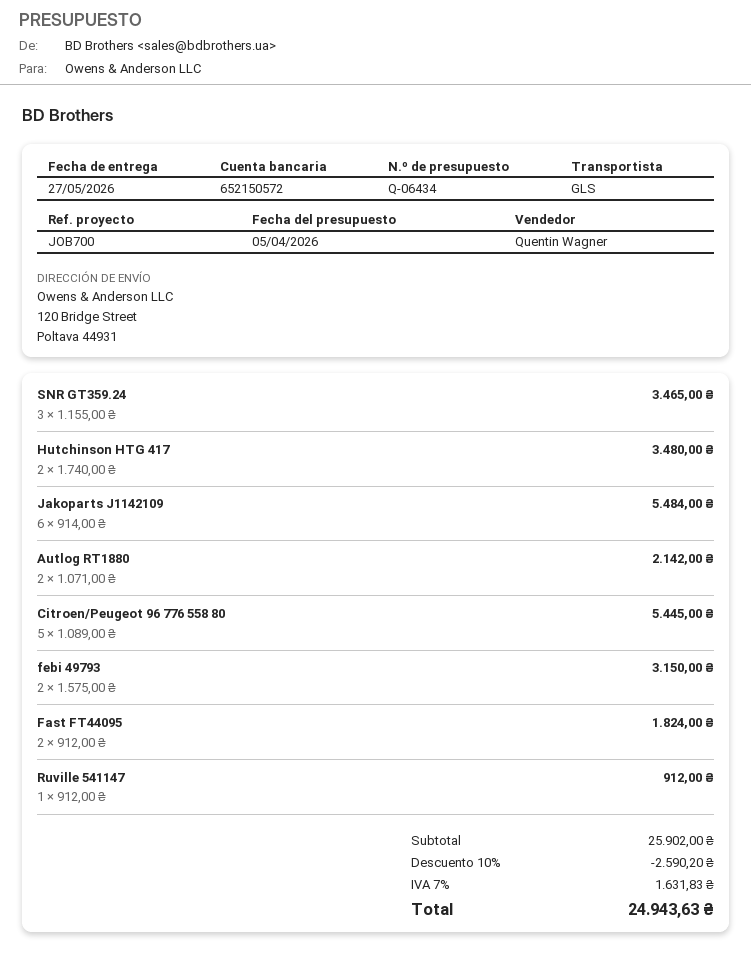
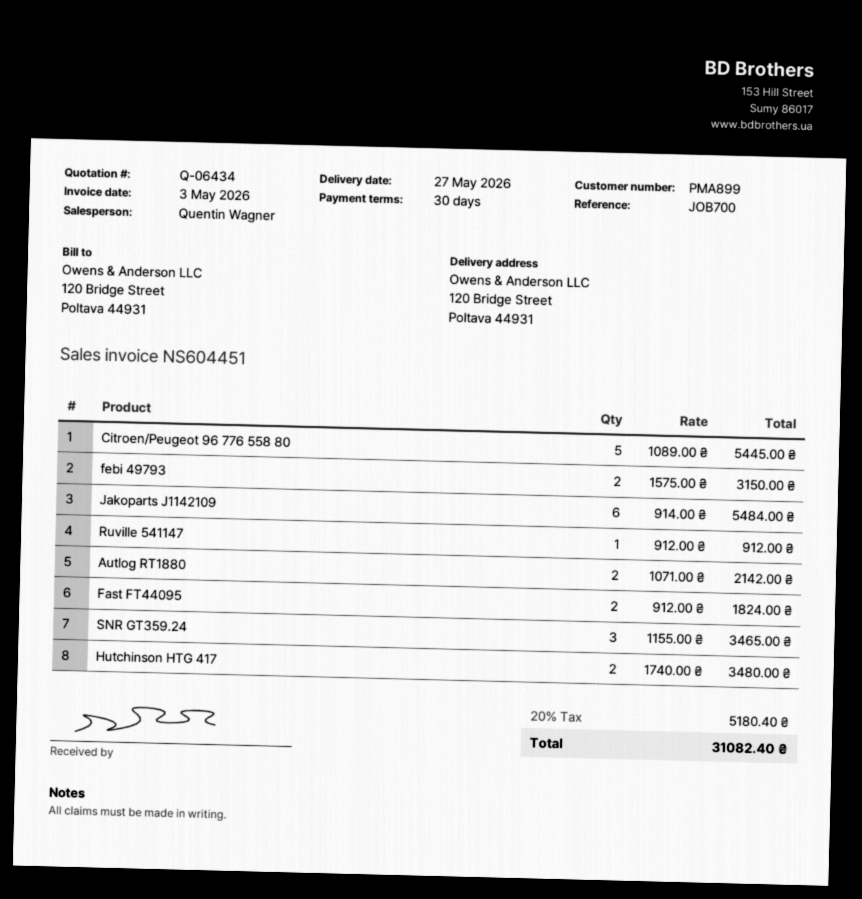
discount: 10% = 2590.20 -> none
tax: 7% = 1631.83 -> 20% = 5180.40
total: 24943.63 -> 31082.40

